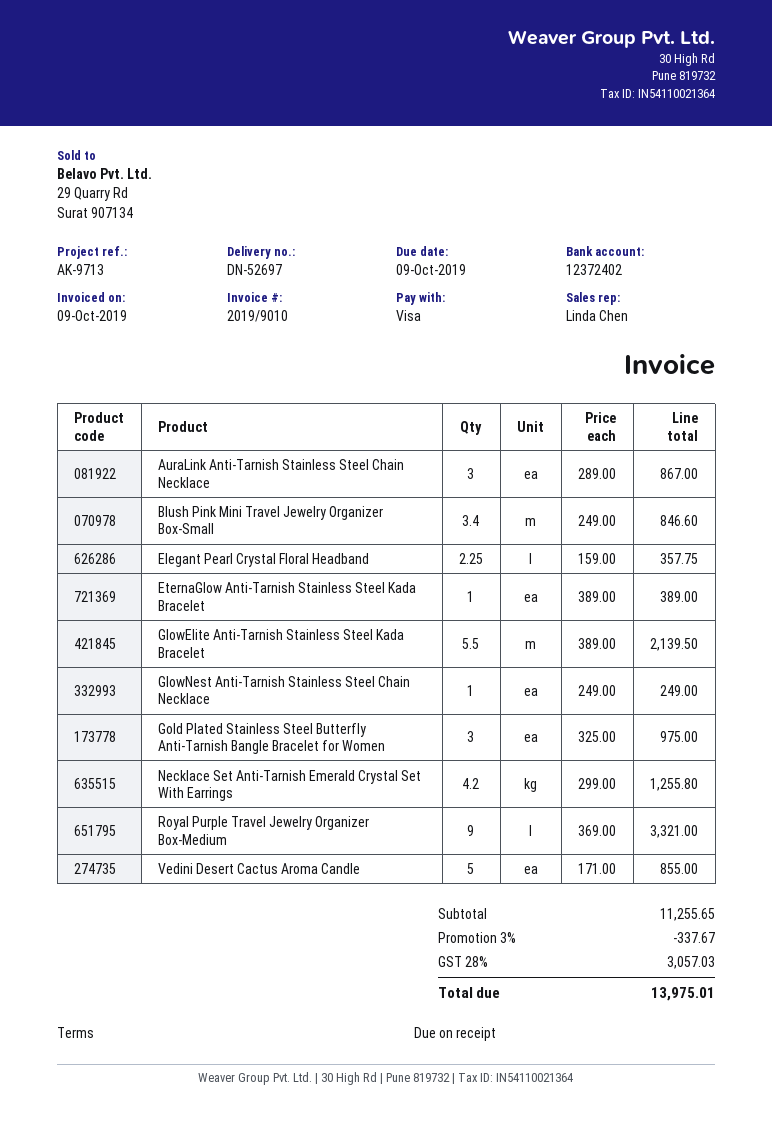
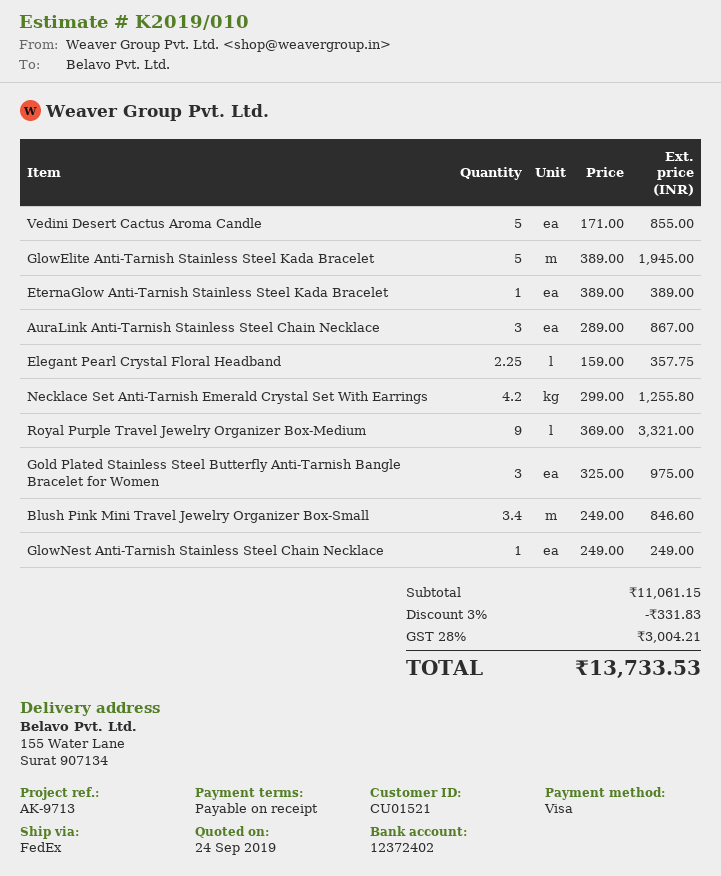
GlowElite Anti-Tarnish Stainless Steel Kada Bracelet: 5.5 x 389.00 = 2139.50 -> 5 x 389.00 = 1945.00
subtotal: 11255.65 -> 11061.15
discount: 3% = 337.67 -> 3% = 331.83
tax: 28% = 3057.03 -> 28% = 3004.21
total: 13975.01 -> 13733.53

